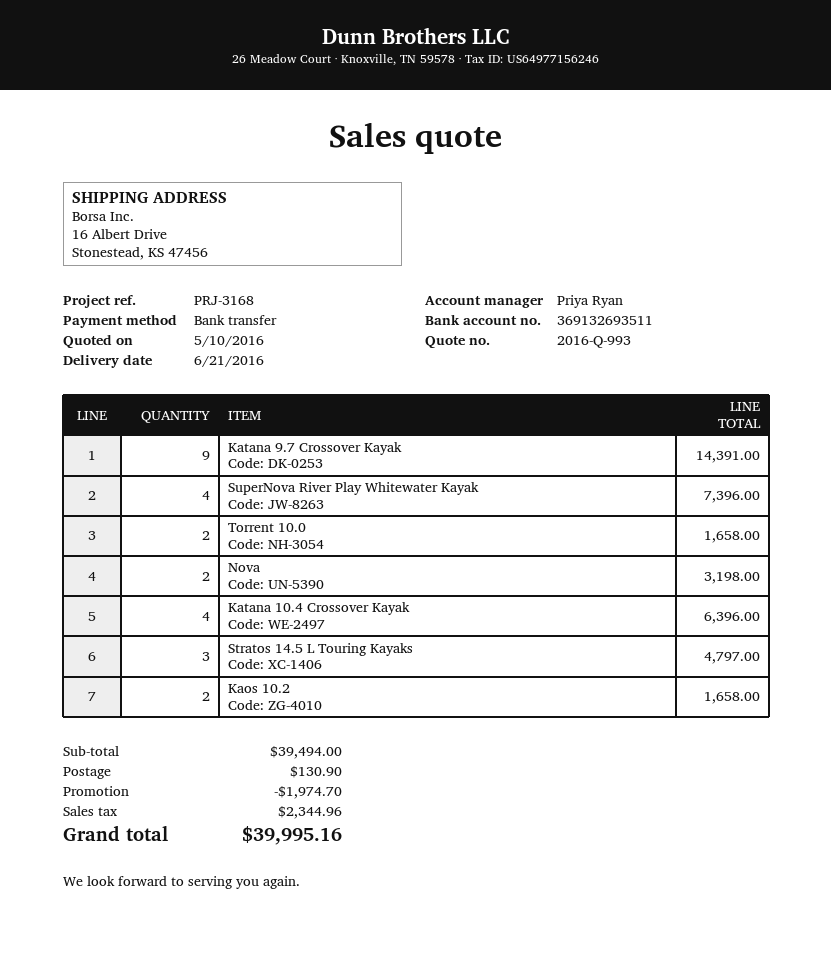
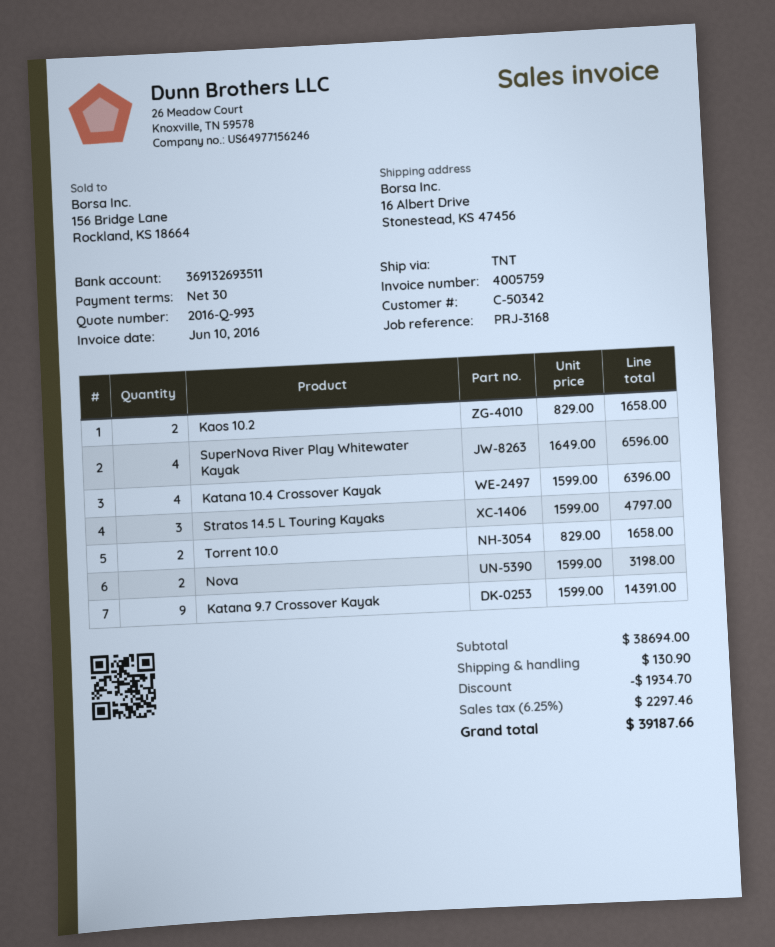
SuperNova River Play Whitewater Kayak: 4 for 7396.00 -> 4 for 6596.00
subtotal: 39494.00 -> 38694.00
discount: 1974.70 -> 1934.70
tax: 2344.96 -> 2297.46
total: 39995.16 -> 39187.66

